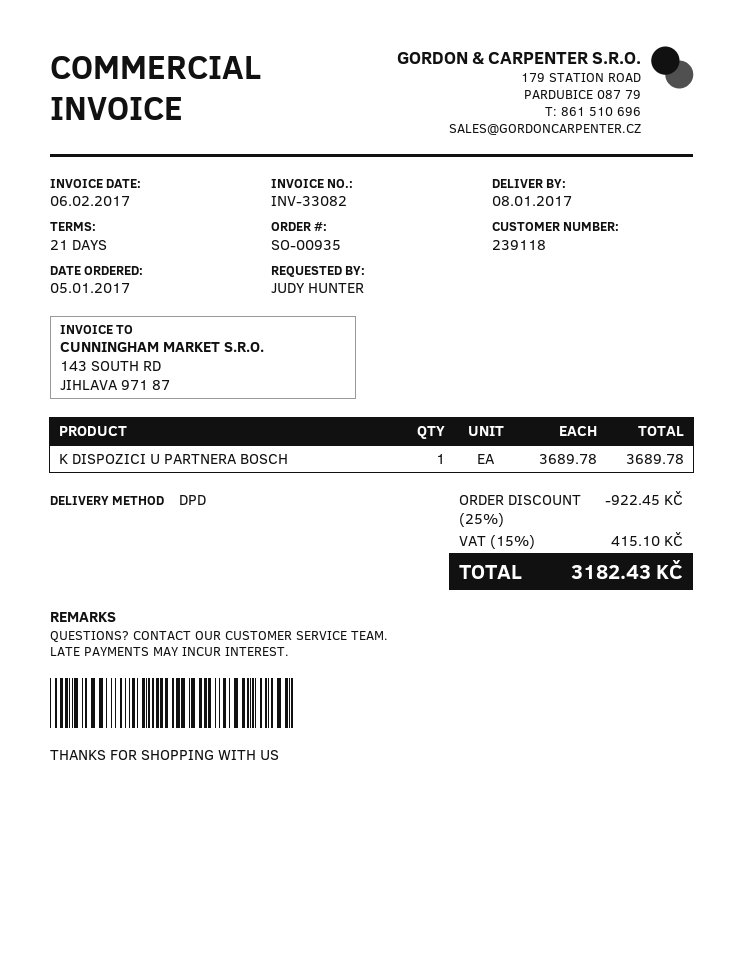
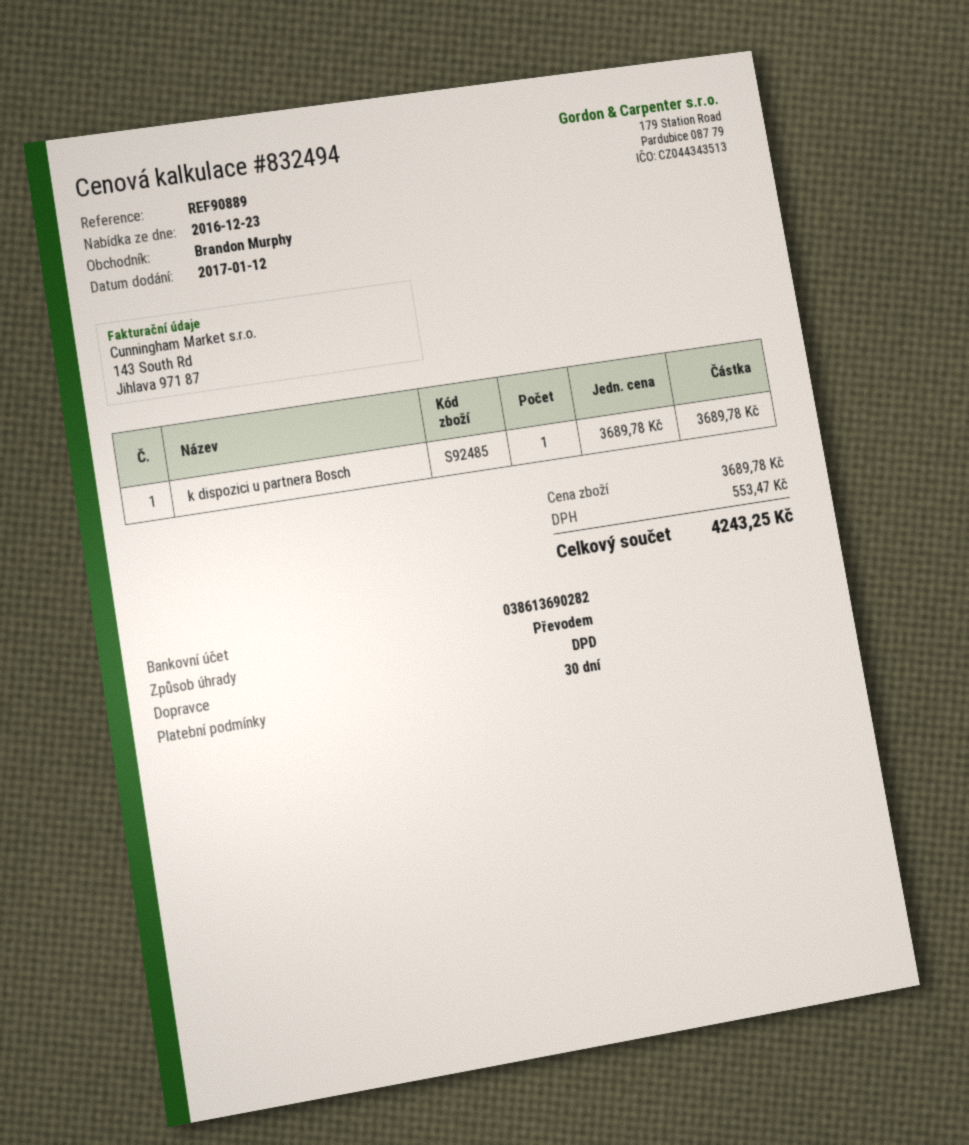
delivery date: 2017-01-08 -> 2017-01-12
payment terms: 21 days -> 30 days
discount: 25% = 922.45 -> none
tax: 415.10 -> 553.47
total: 3182.43 -> 4243.25

